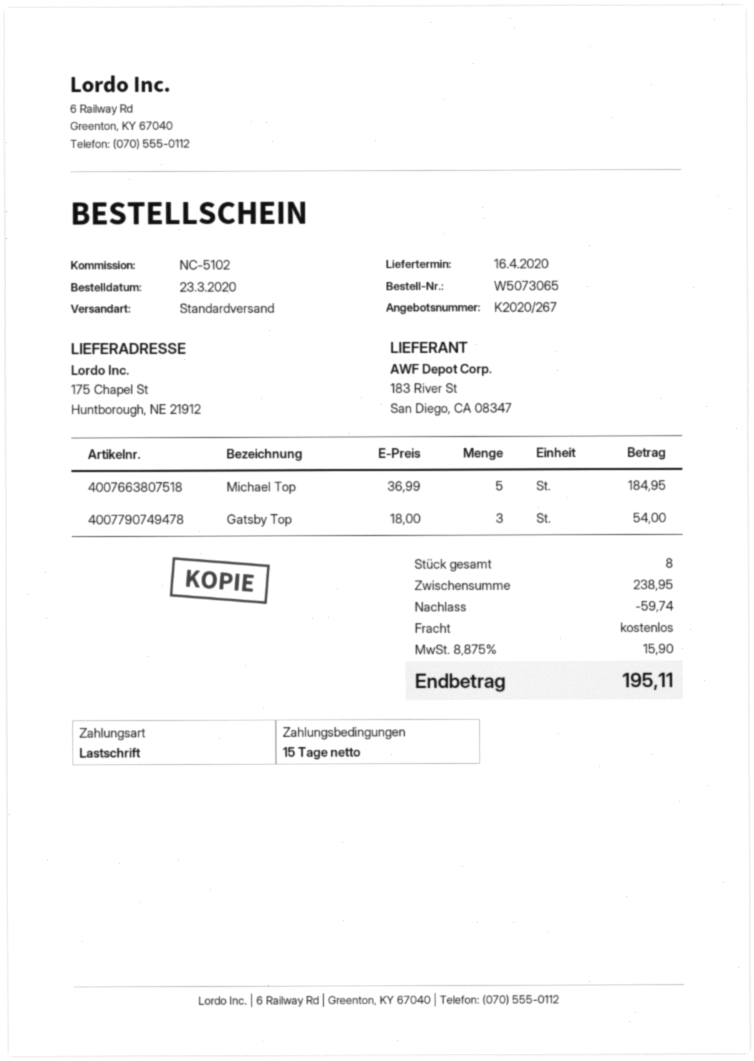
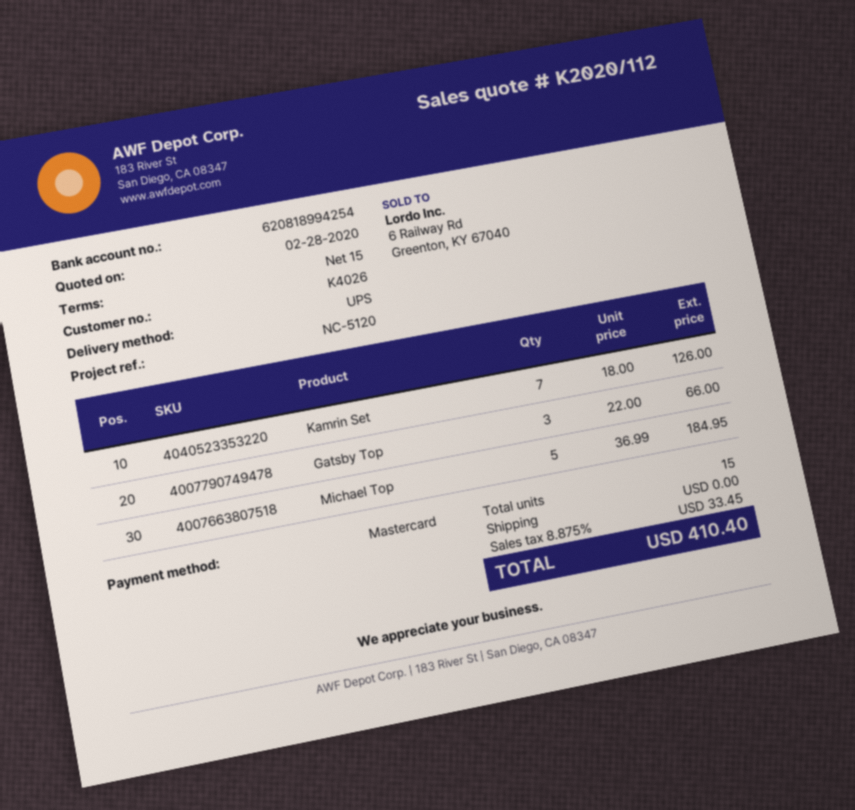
quote number: K2020/267 -> K2020/112
reference: NC-5102 -> NC-5120
payment method: direct debit -> Mastercard
shipping method: standard -> UPS
Gatsby Top: 3 x 18.00 = 54.00 -> 3 x 22.00 = 66.00
Kamrin Set: none -> 7 x 18.00 = 126.00
total quantity: 8 -> 15
discount: 59.74 -> none
tax: 8.875% = 15.90 -> 8.875% = 33.45
total: 195.11 -> 410.40

